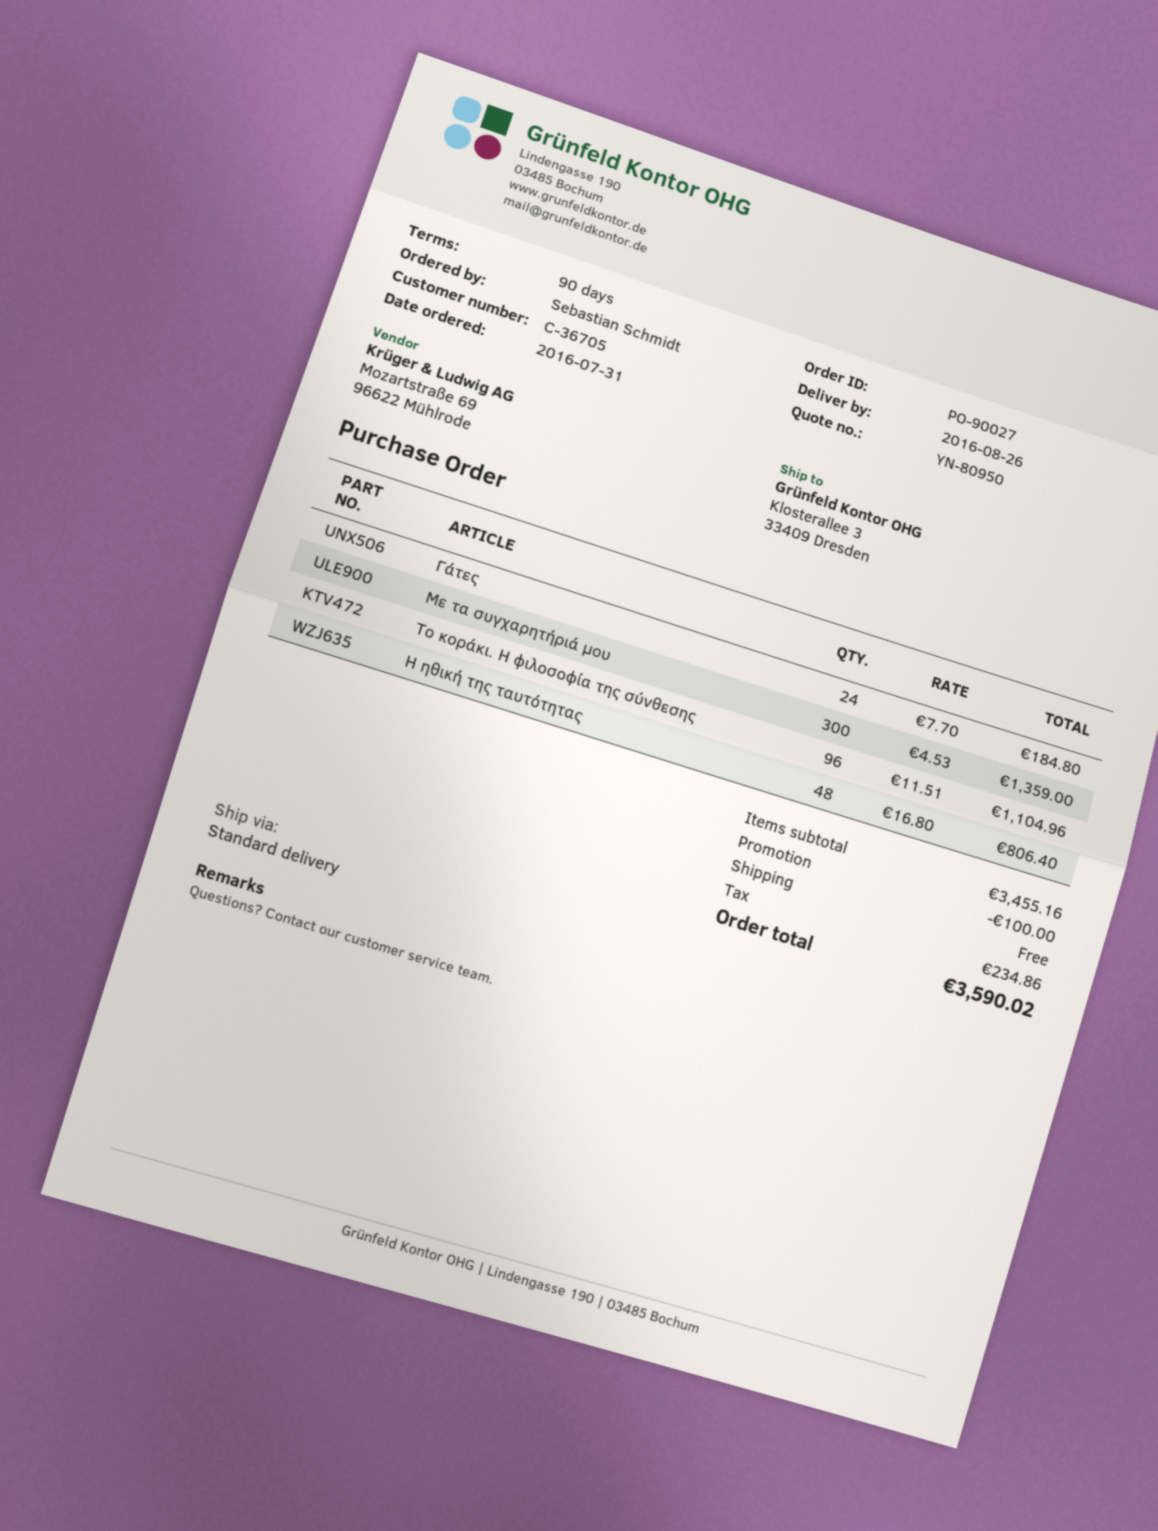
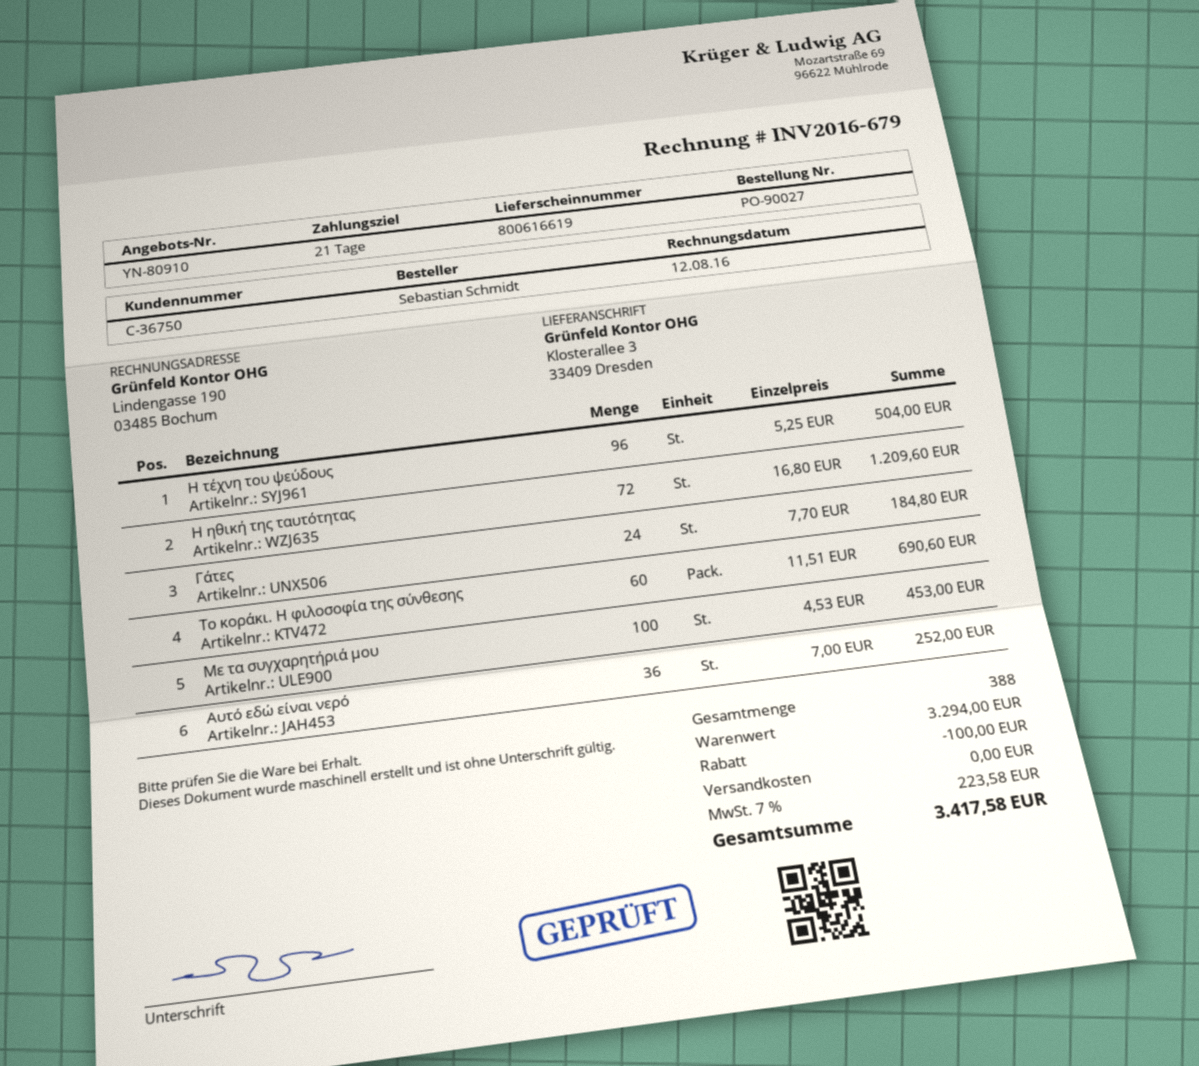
quote number: YN-80950 -> YN-80910
payment terms: 90 days -> 21 days
customer number: C-36705 -> C-36750
Με τα συγχαρητήριά μου: 300 x 4.53 = 1359.00 -> 100 x 4.53 = 453.00
Το κοράκι. Η φιλοσοφία της σύνθεσης: 96 x 11.51 = 1104.96 -> 60 x 11.51 = 690.60
Η ηθική της ταυτότητας: 48 x 16.80 = 806.40 -> 72 x 16.80 = 1209.60
Η τέχνη του ψεύδους: none -> 96 x 5.25 = 504.00
Αυτό εδώ είναι νερό: none -> 36 x 7.00 = 252.00
subtotal: 3455.16 -> 3294.00
tax: 234.86 -> 223.58
total: 3590.02 -> 3417.58

